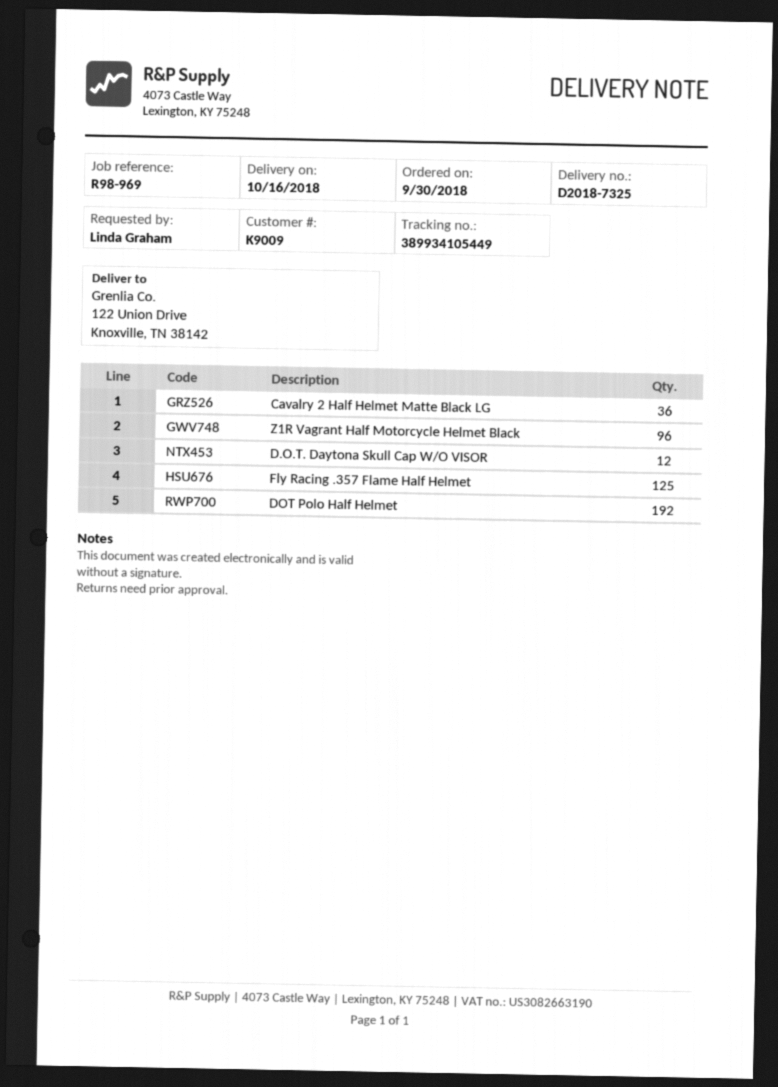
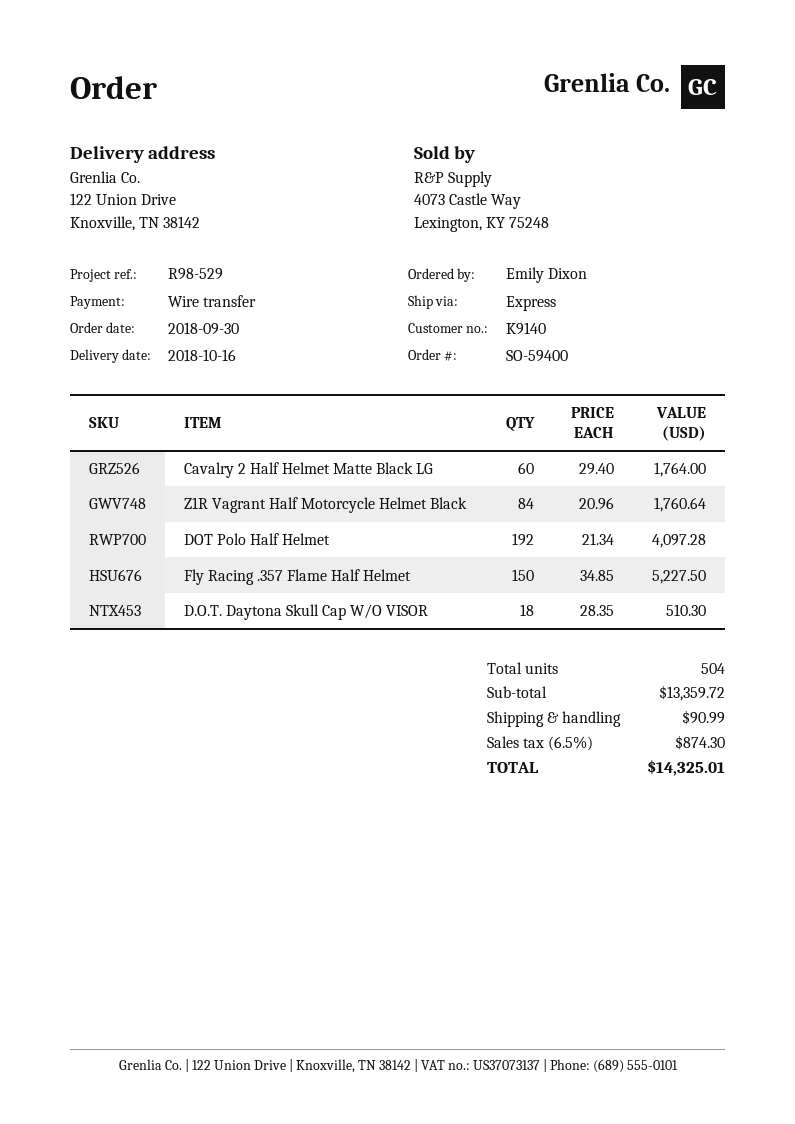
customer number: K9009 -> K9140
reference: R98-969 -> R98-529
ordered by: Linda Graham -> Emily Dixon
Cavalry 2 Half Helmet Matte Black LG: 36 -> 60
Z1R Vagrant Half Motorcycle Helmet Black: 96 -> 84
D.O.T. Daytona Skull Cap W/O VISOR: 12 -> 18
Fly Racing .357 Flame Half Helmet: 125 -> 150

